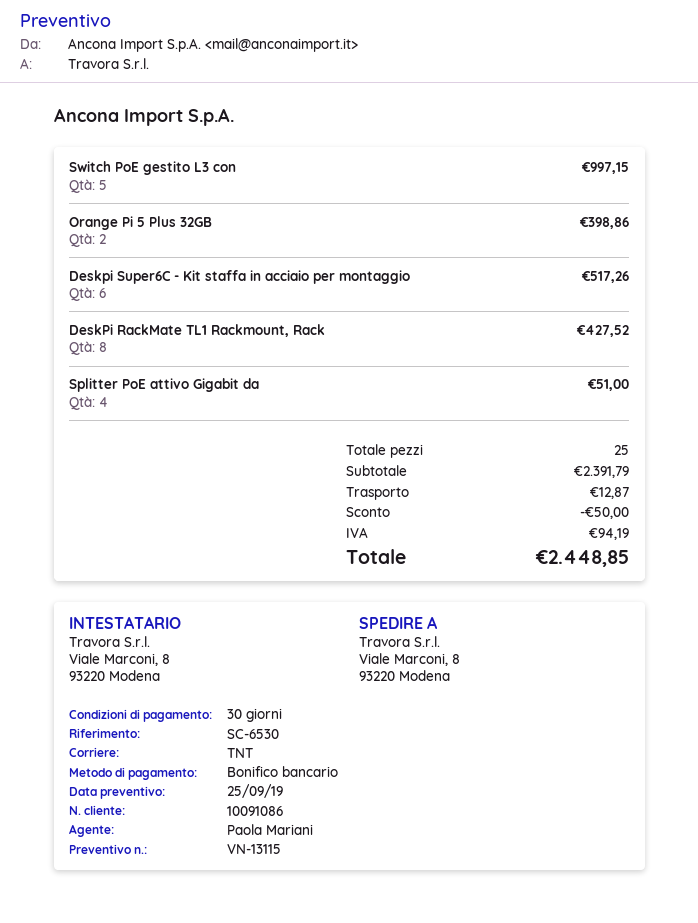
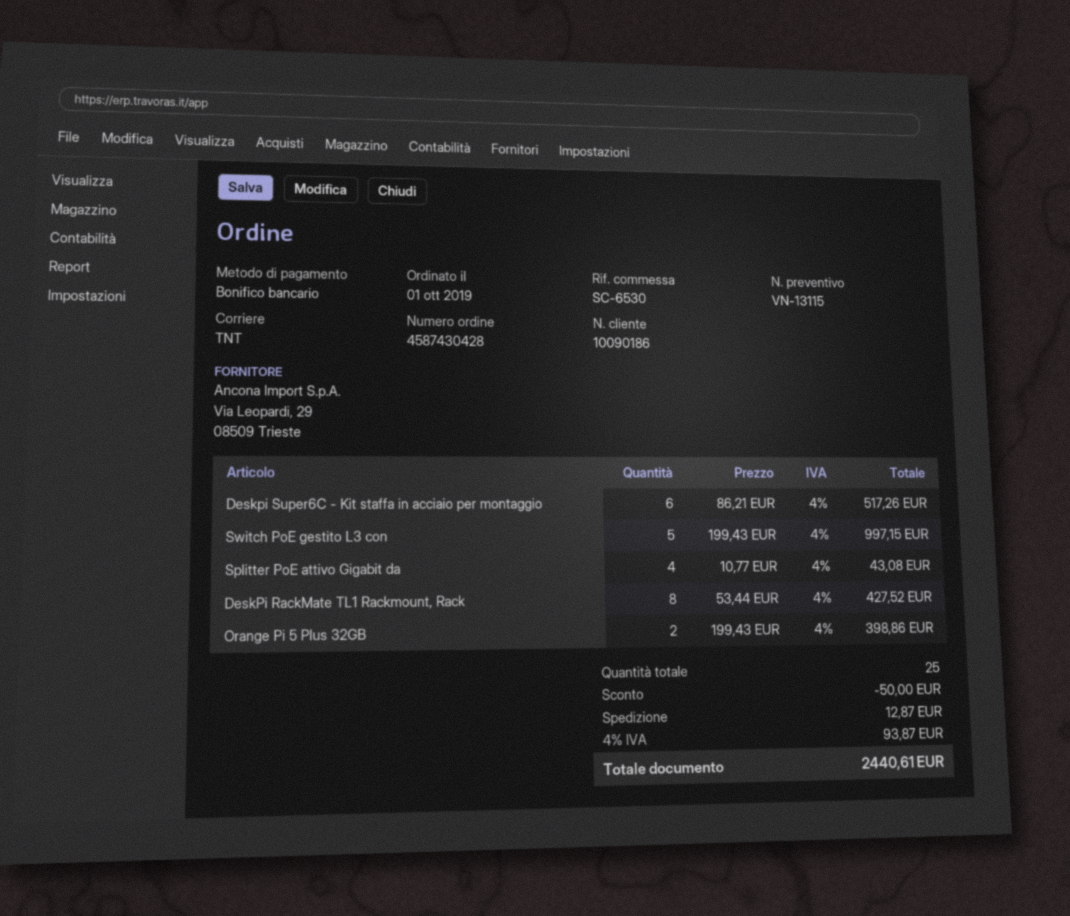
customer number: 10091086 -> 10090186
Splitter PoE attivo Gigabit da: 4 for 51.00 -> 4 for 43.08
tax: 94.19 -> 93.87
total: 2448.85 -> 2440.61

